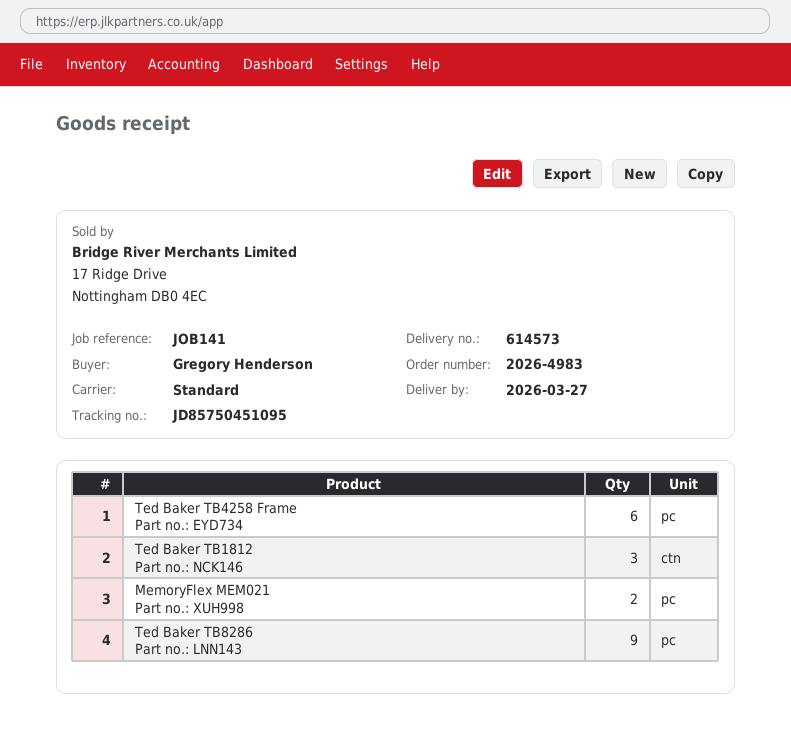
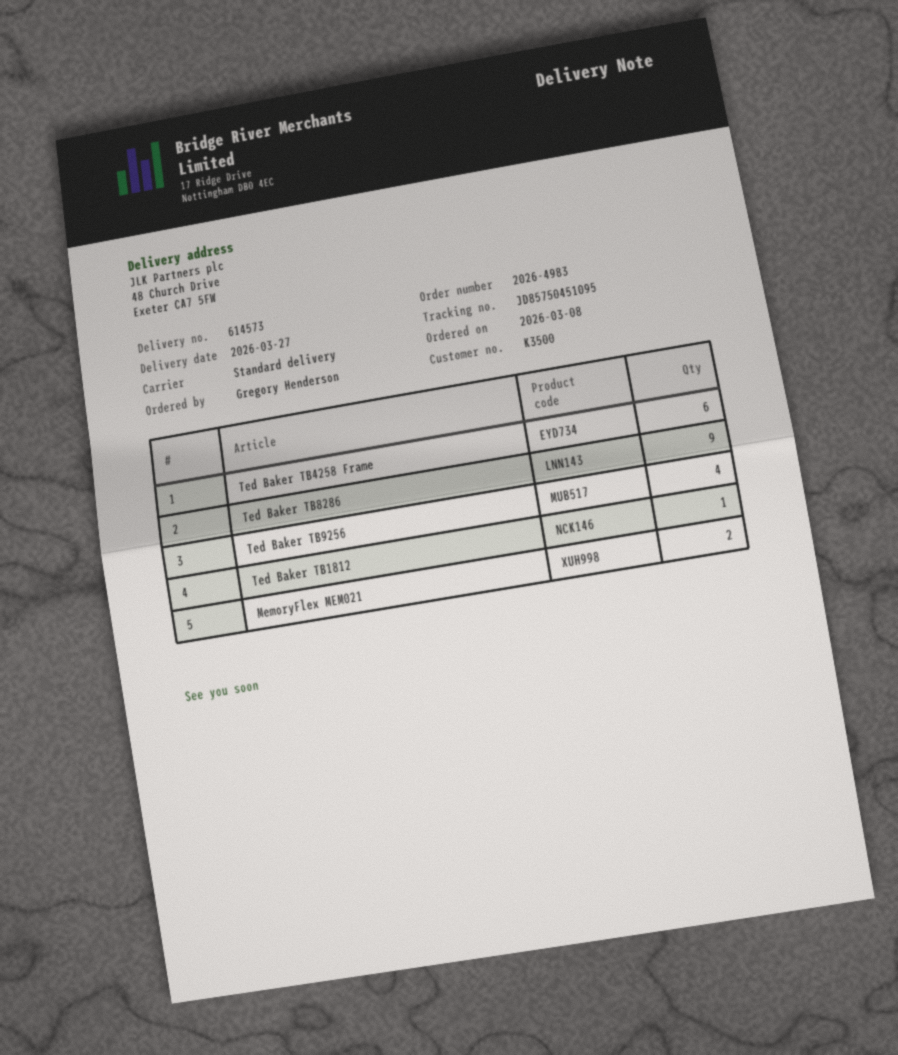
Ted Baker TB1812: 3 -> 1
Ted Baker TB9256: none -> 4

